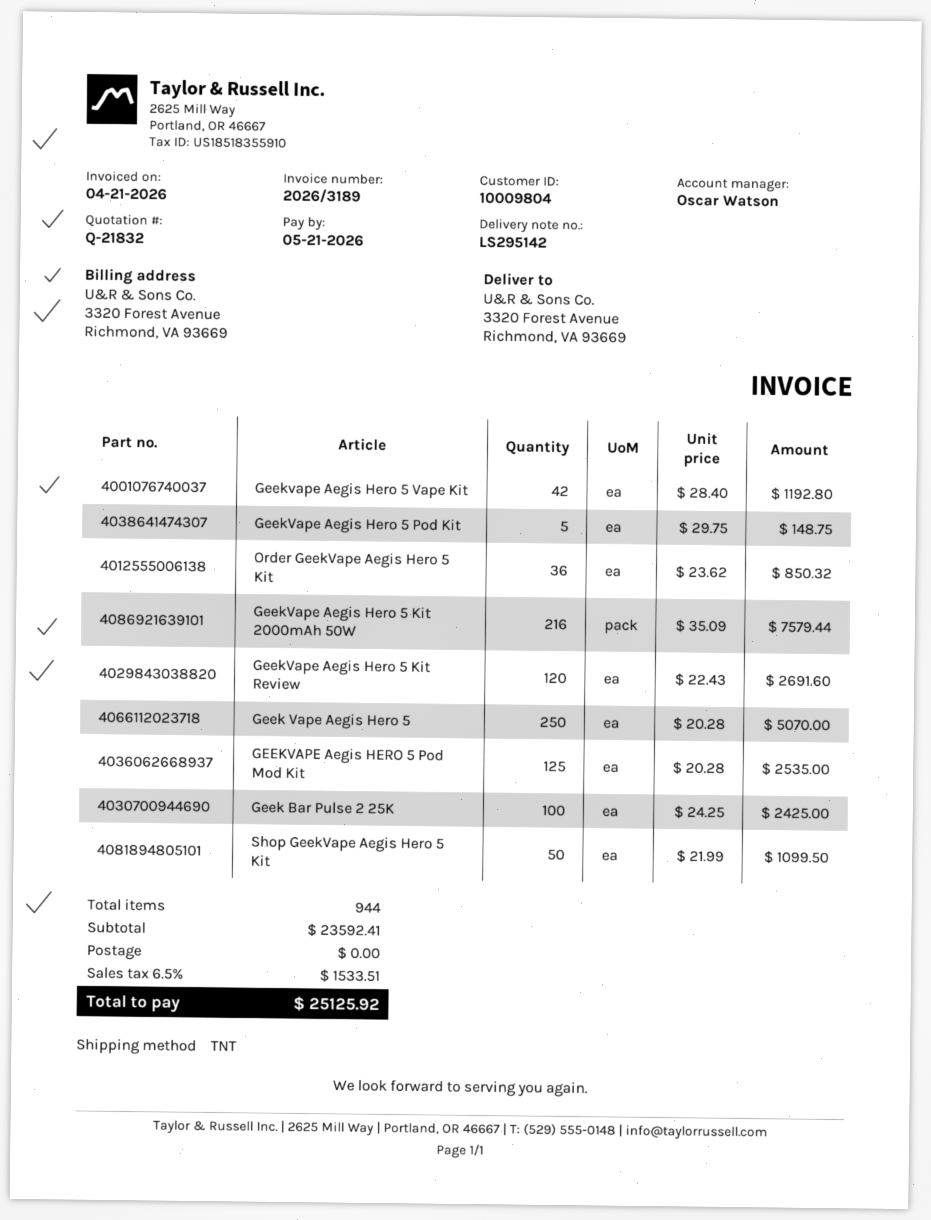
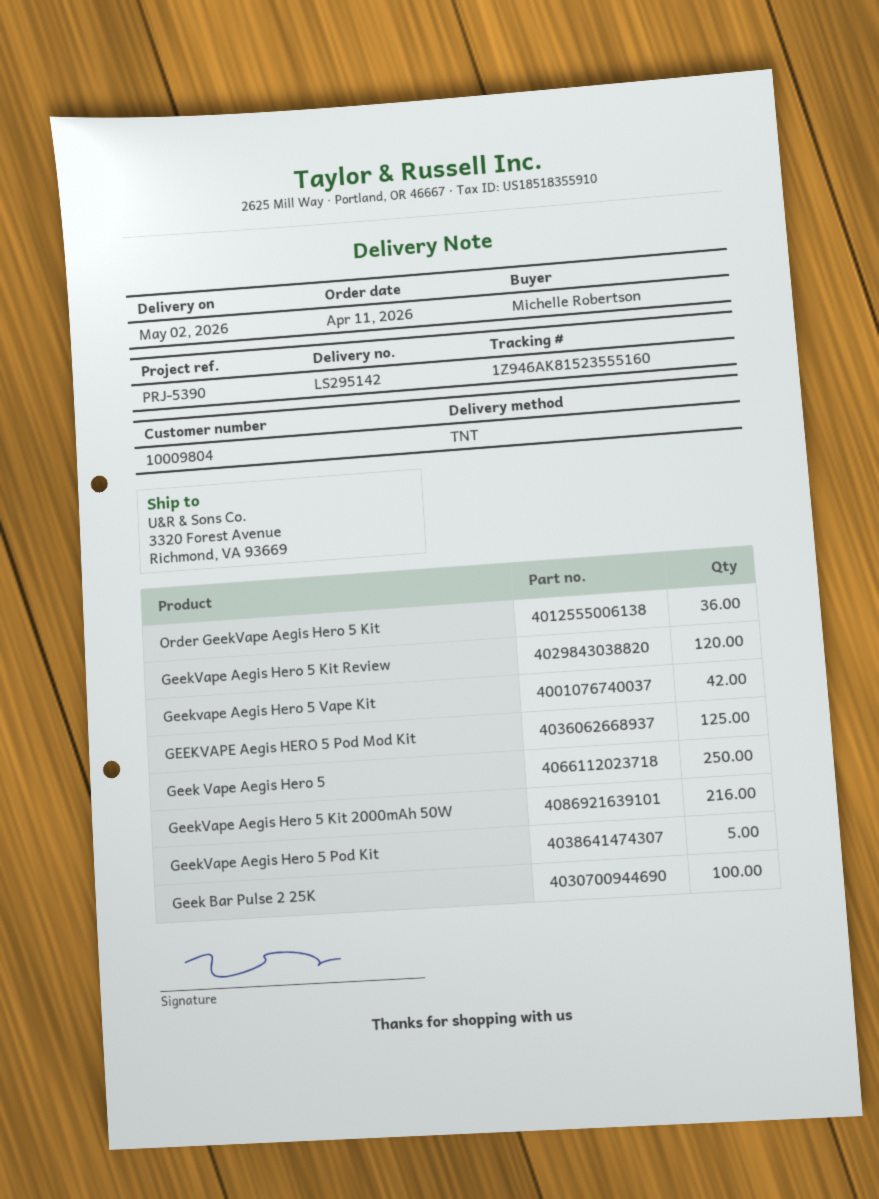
Shop GeekVape Aegis Hero 5 Kit: 50 -> none

